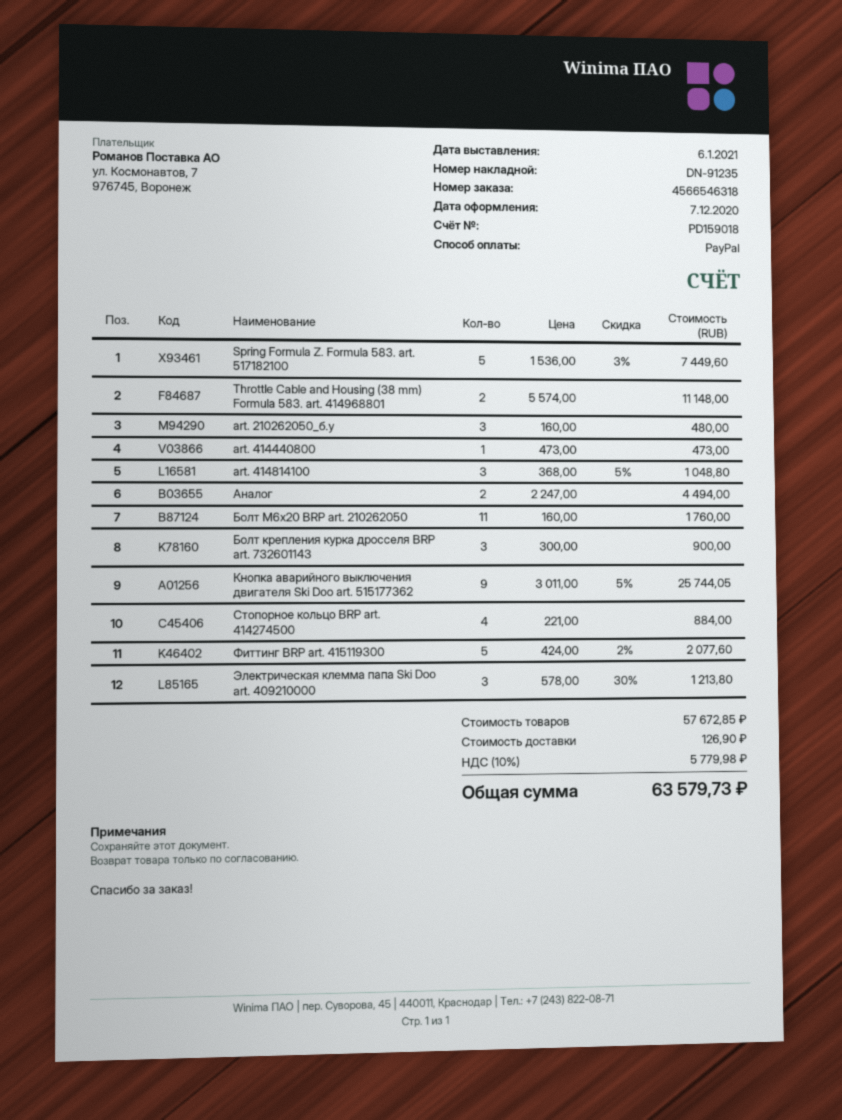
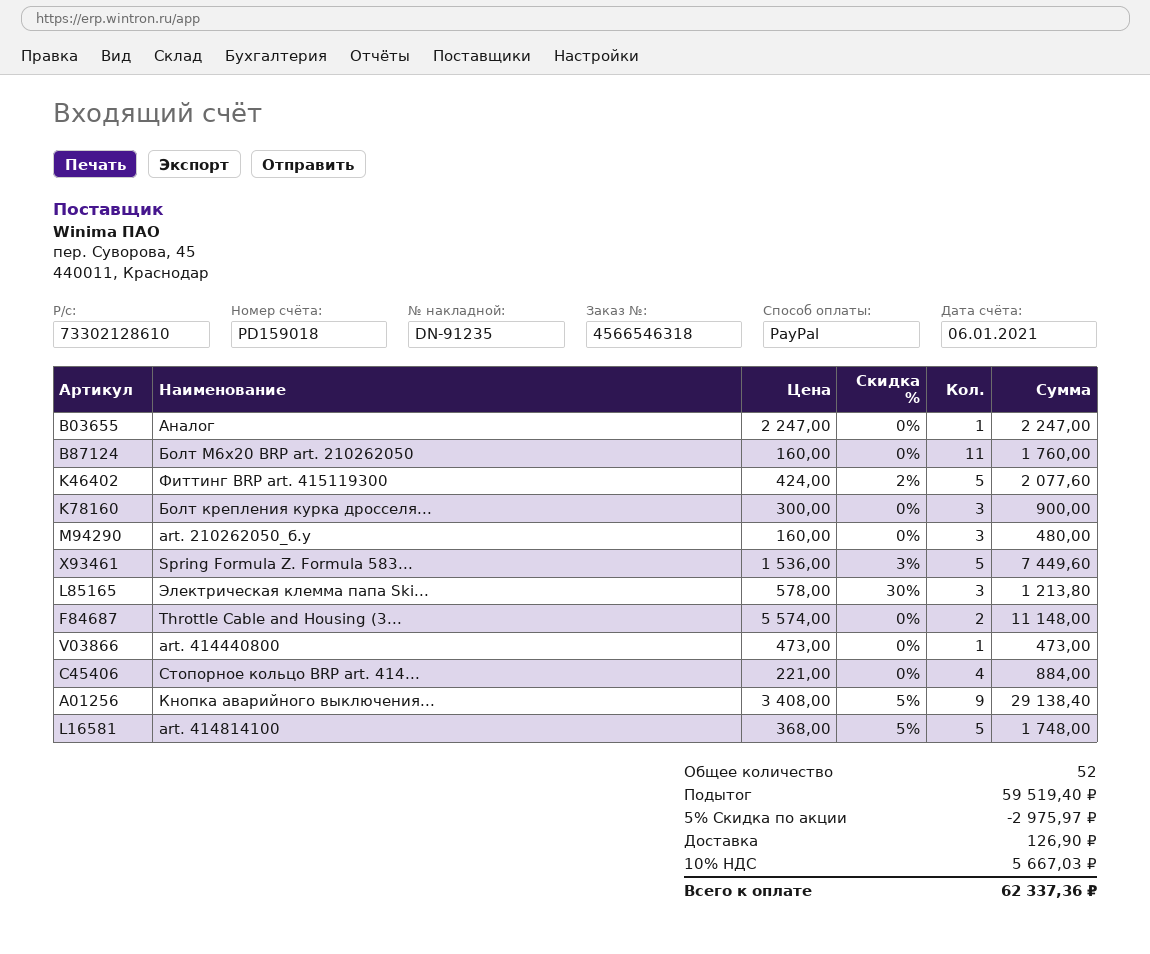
art. 414814100: 3 x 368.00 - 5% = 1048.80 -> 5 x 368.00 - 5% = 1748.00
Аналог: 2 x 2247.00 = 4494.00 -> 1 x 2247.00 = 2247.00
Кнопка аварийного выключения двигателя Ski Doo art. 515177362: 9 x 3011.00 - 5% = 25744.05 -> 9 x 3408.00 - 5% = 29138.40
subtotal: 57672.85 -> 59519.40
discount: none -> 5% = 2975.97
tax: 10% = 5779.98 -> 10% = 5667.03
total: 63579.73 -> 62337.36

